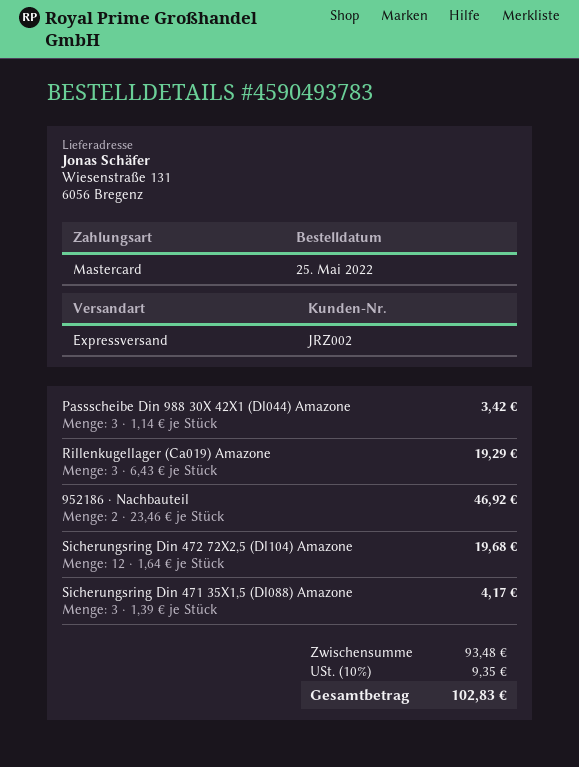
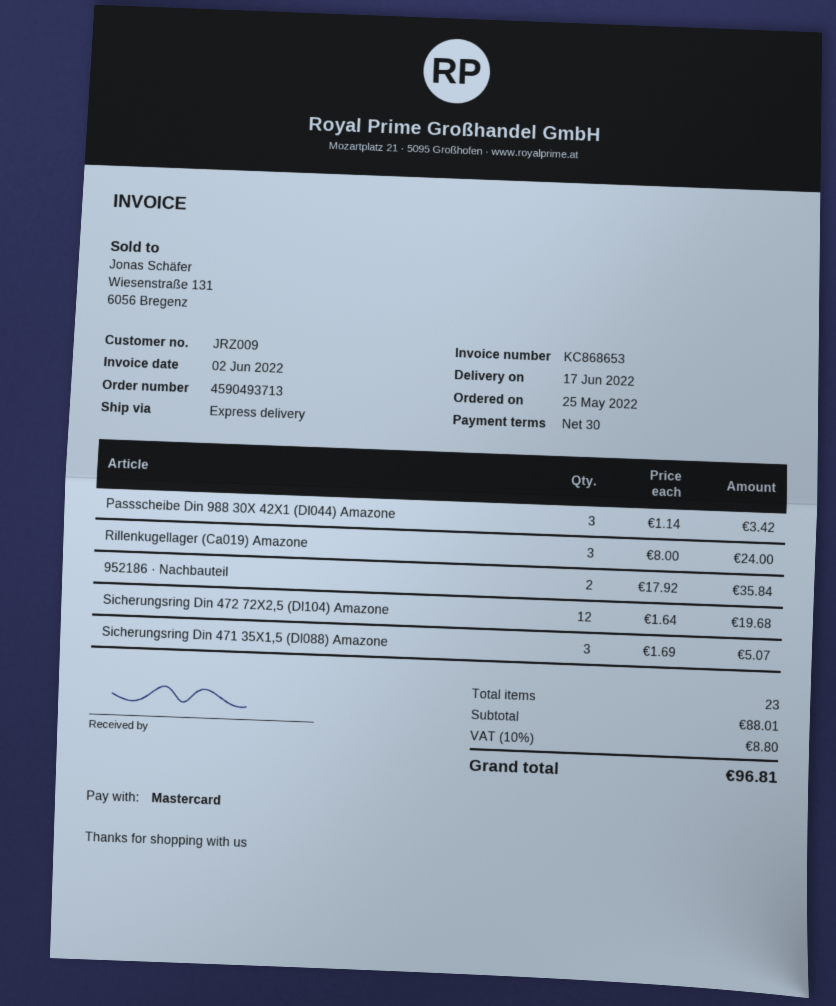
order number: 4590493783 -> 4590493713
customer number: JRZ002 -> JRZ009
Rillenkugellager (Ca019) Amazone: 3 x 6.43 = 19.29 -> 3 x 8.00 = 24.00
952186 · Nachbauteil: 2 x 23.46 = 46.92 -> 2 x 17.92 = 35.84
Sicherungsring Din 471 35X1,5 (Dl088) Amazone: 3 x 1.39 = 4.17 -> 3 x 1.69 = 5.07
subtotal: 93.48 -> 88.01
tax: 10% = 9.35 -> 10% = 8.80
total: 102.83 -> 96.81

